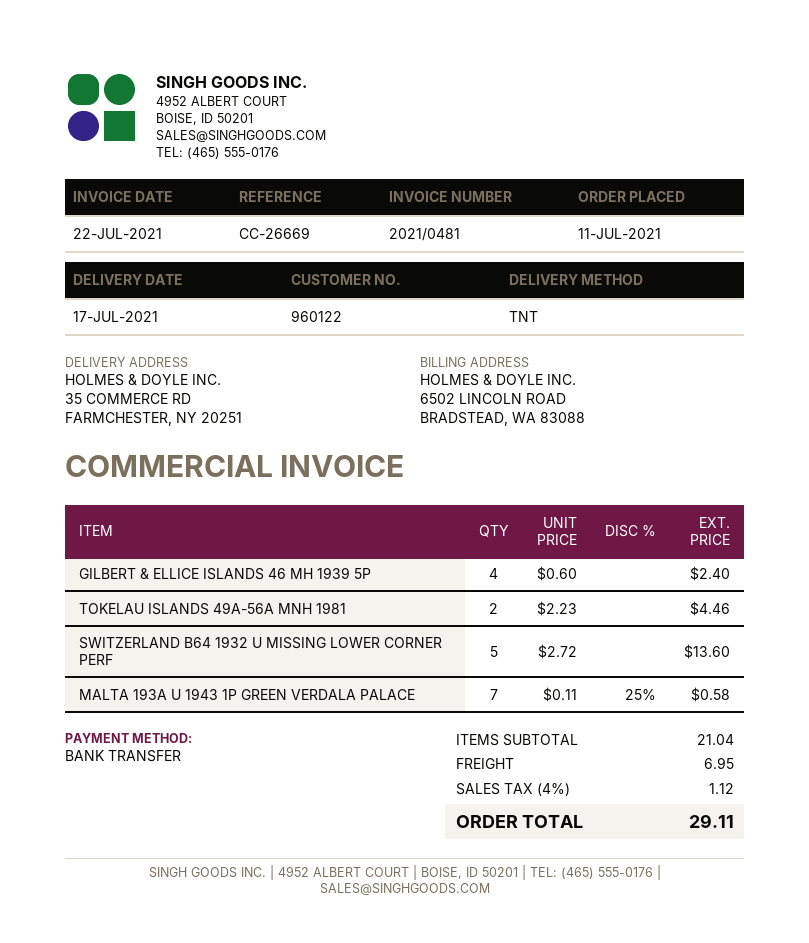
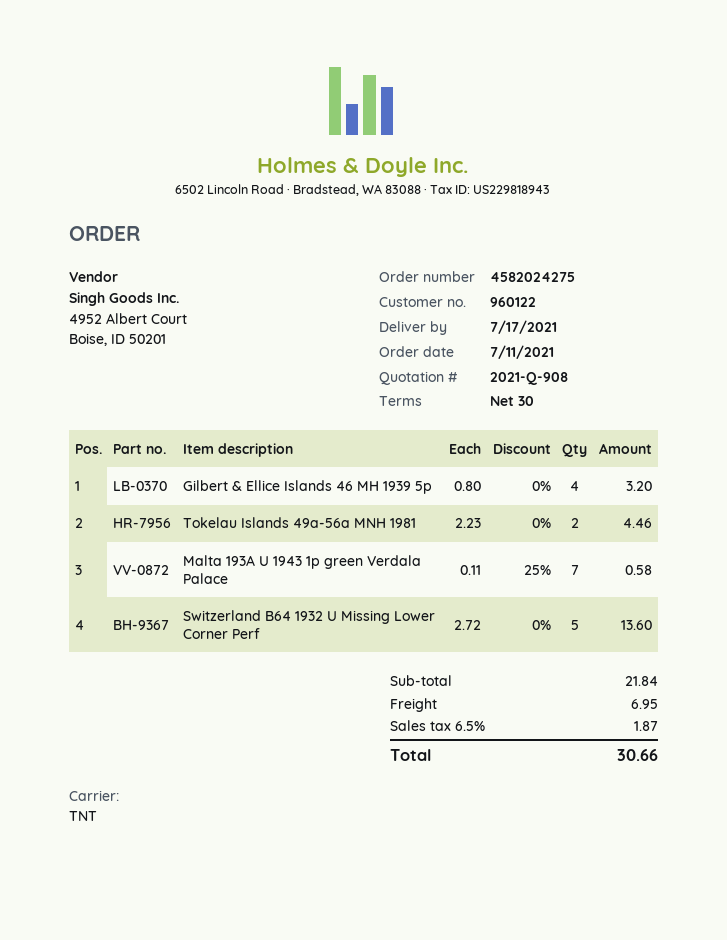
GILBERT & ELLICE ISLANDS 46 MH 1939 5P: 4 x 0.60 = 2.40 -> 4 x 0.80 = 3.20
subtotal: 21.04 -> 21.84
tax: 4% = 1.12 -> 6.5% = 1.87
total: 29.11 -> 30.66

